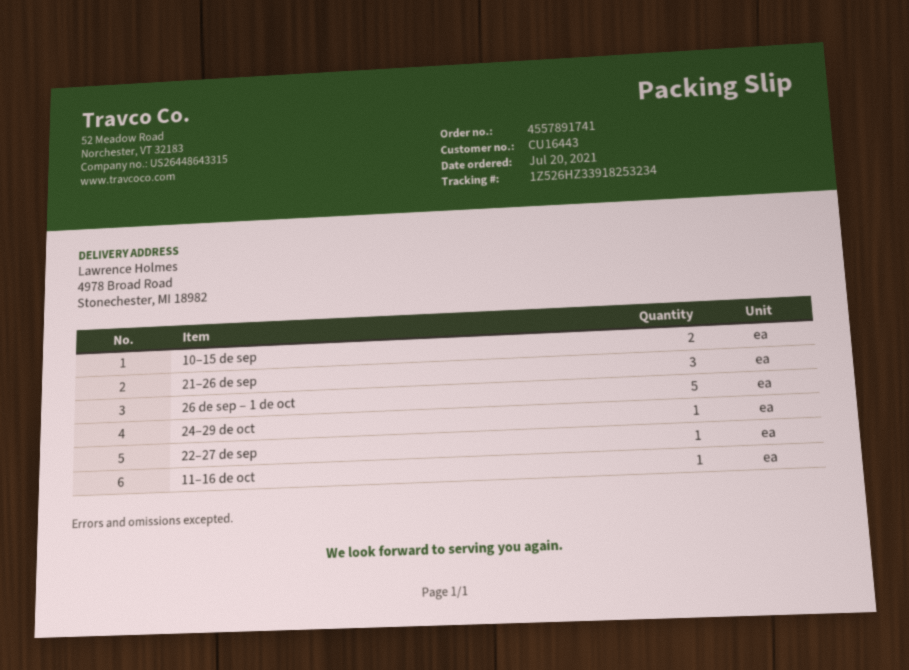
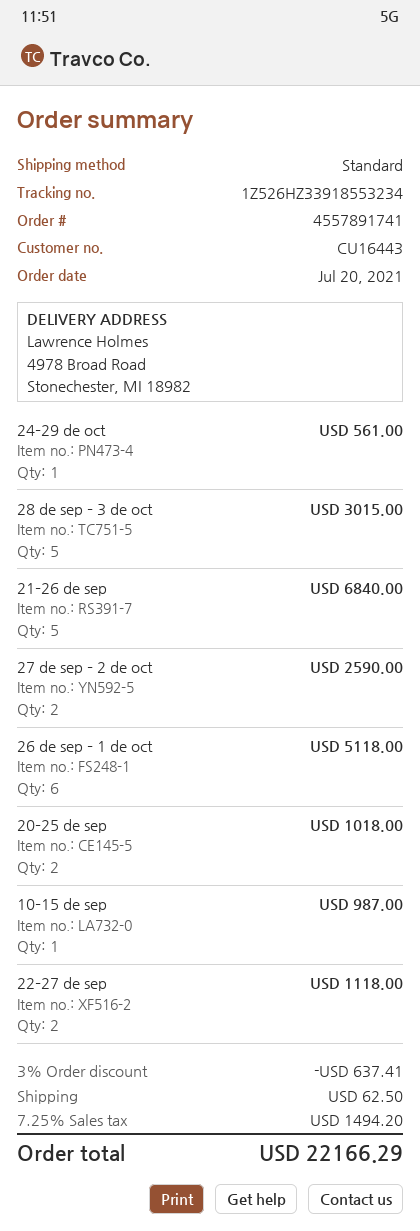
tracking number: 1Z526HZ33918253234 -> 1Z526HZ33918553234
10–15 de sep: 2 -> 1
21–26 de sep: 3 -> 5
26 de sep – 1 de oct: 5 -> 6
22–27 de sep: 1 -> 2
11–16 de oct: 1 -> none
28 de sep – 3 de oct: none -> 5
27 de sep – 2 de oct: none -> 2
20–25 de sep: none -> 2

